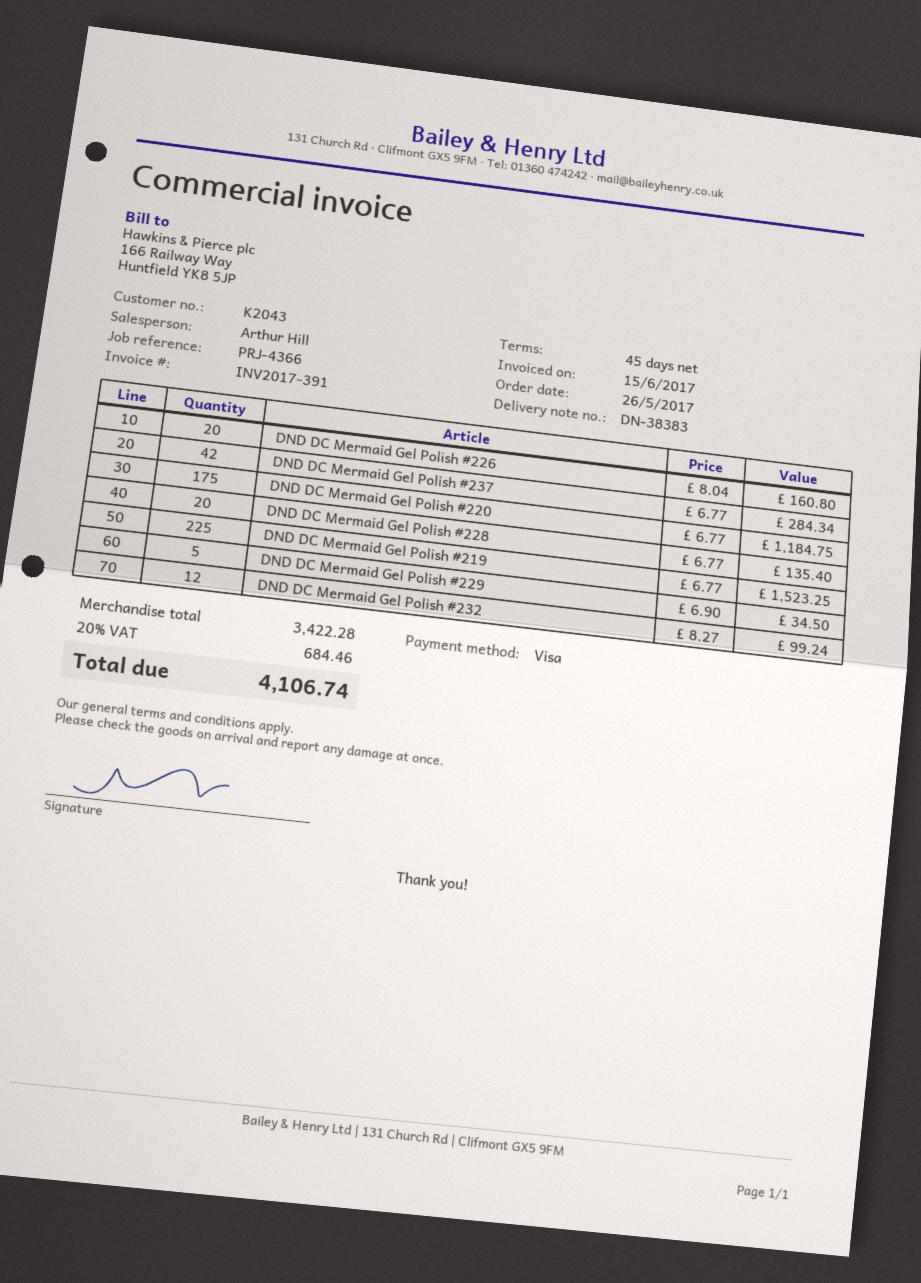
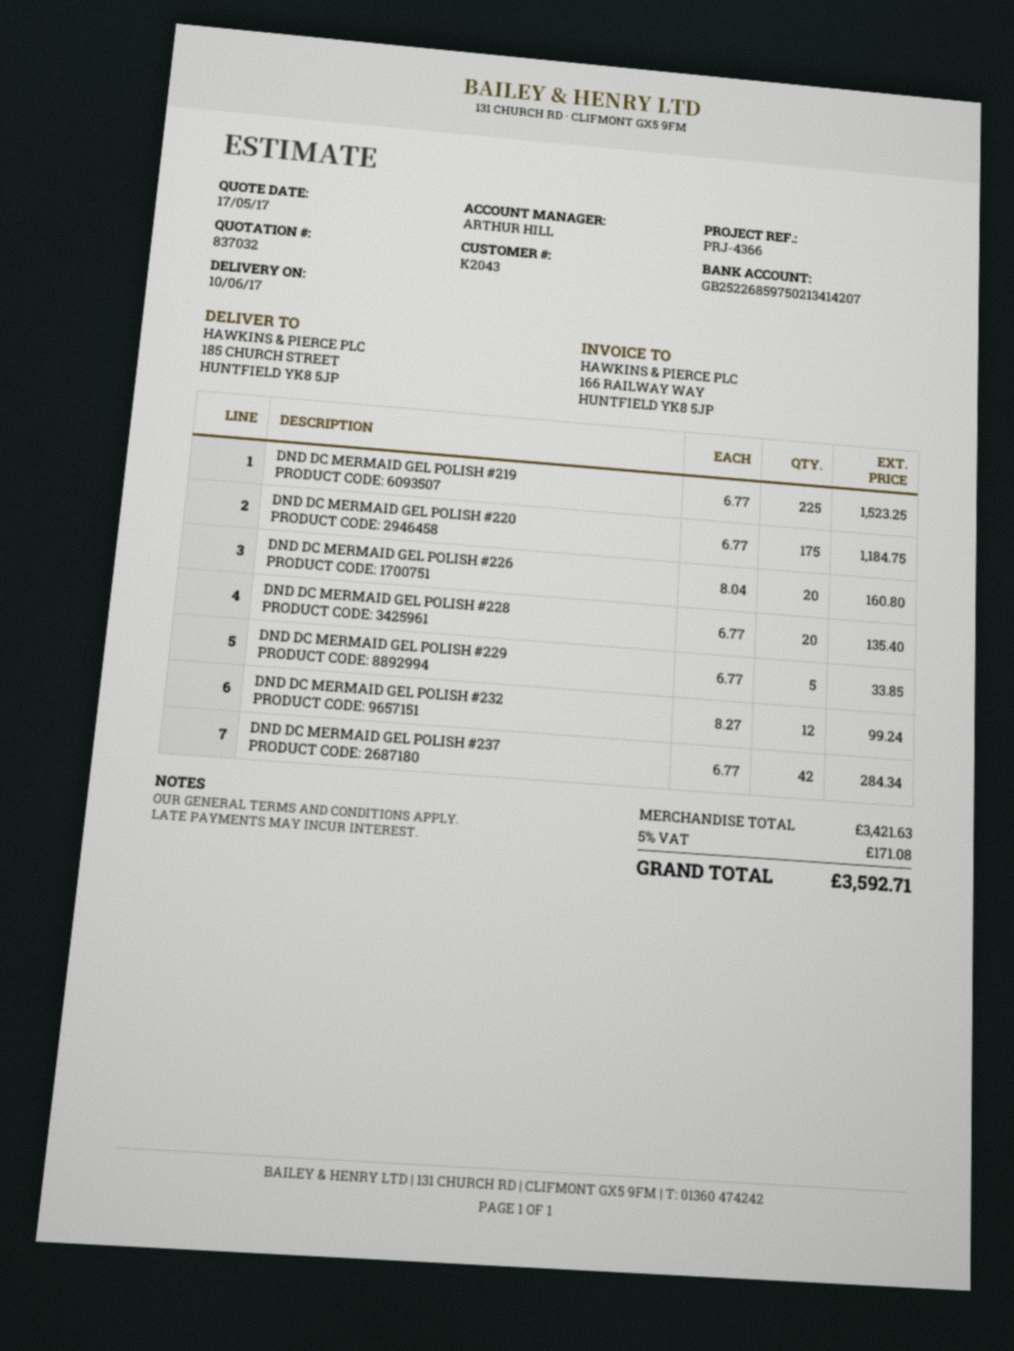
DND DC Mermaid Gel Polish #229: 5 x 6.90 = 34.50 -> 5 x 6.77 = 33.85
subtotal: 3422.28 -> 3421.63
tax: 20% = 684.46 -> 5% = 171.08
total: 4106.74 -> 3592.71

